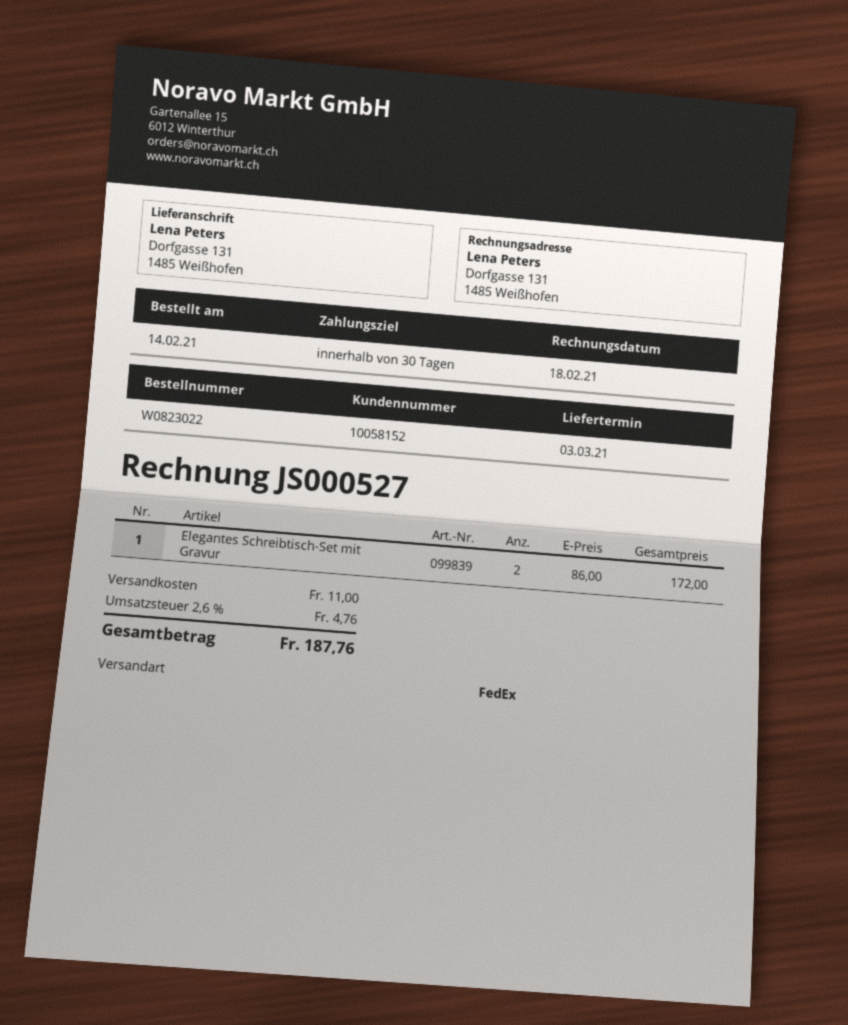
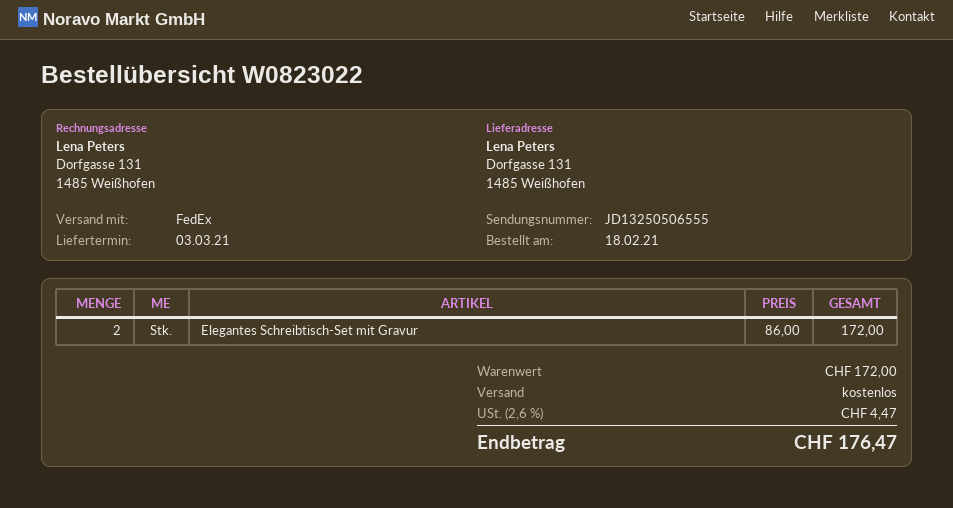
order date: 2021-02-14 -> 2021-02-18
shipping: 11.00 -> 0.00
tax: 2.6% = 4.76 -> 2.6% = 4.47
total: 187.76 -> 176.47

